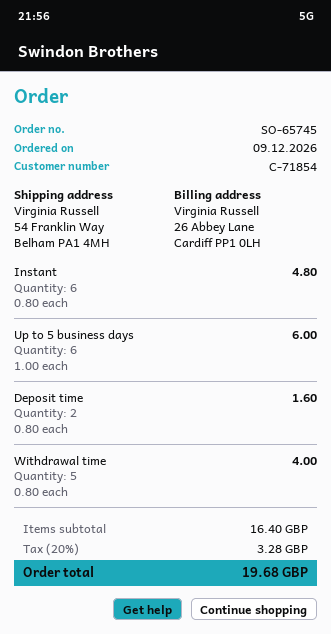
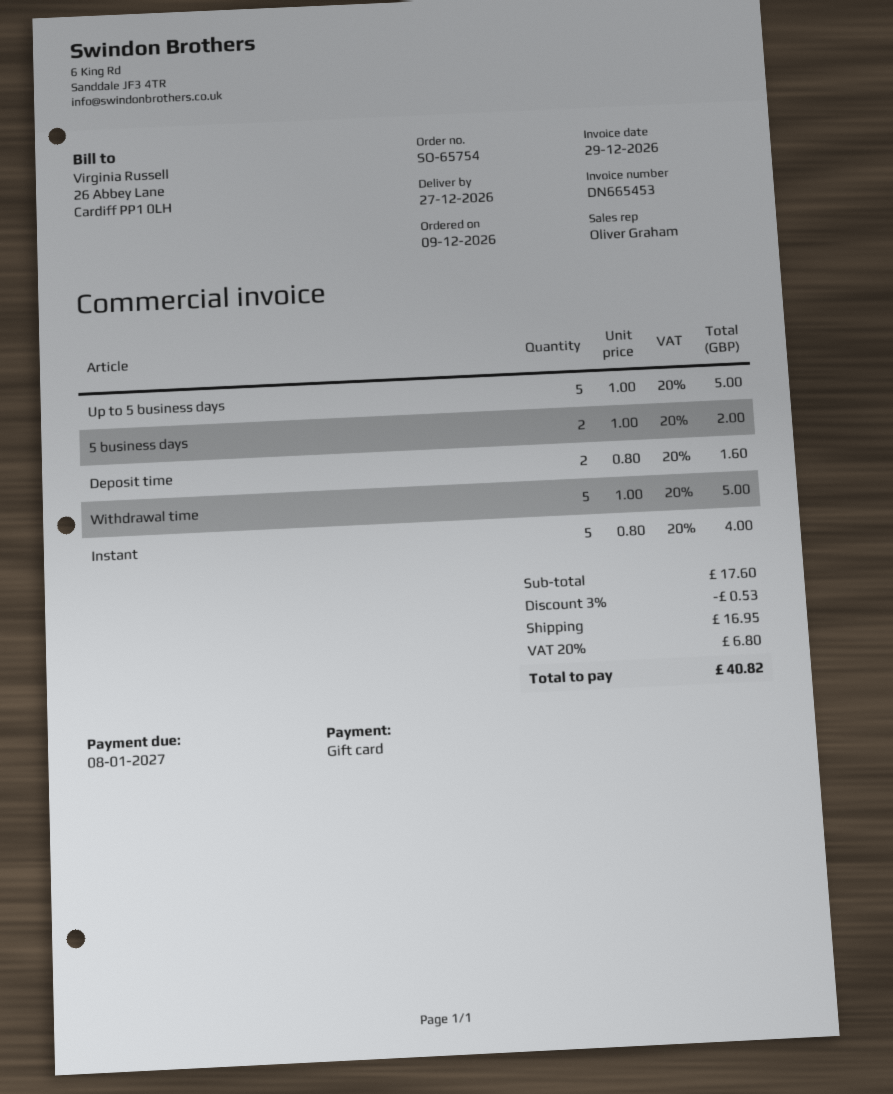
order number: SO-65745 -> SO-65754
Instant: 6 x 0.80 = 4.80 -> 5 x 0.80 = 4.00
Up to 5 business days: 6 x 1.00 = 6.00 -> 5 x 1.00 = 5.00
Withdrawal time: 5 x 0.80 = 4.00 -> 5 x 1.00 = 5.00
5 business days: none -> 2 x 1.00 = 2.00
subtotal: 16.40 -> 17.60
discount: none -> 3% = 0.53
shipping: none -> 16.95
tax: 20% = 3.28 -> 20% = 6.80
total: 19.68 -> 40.82

